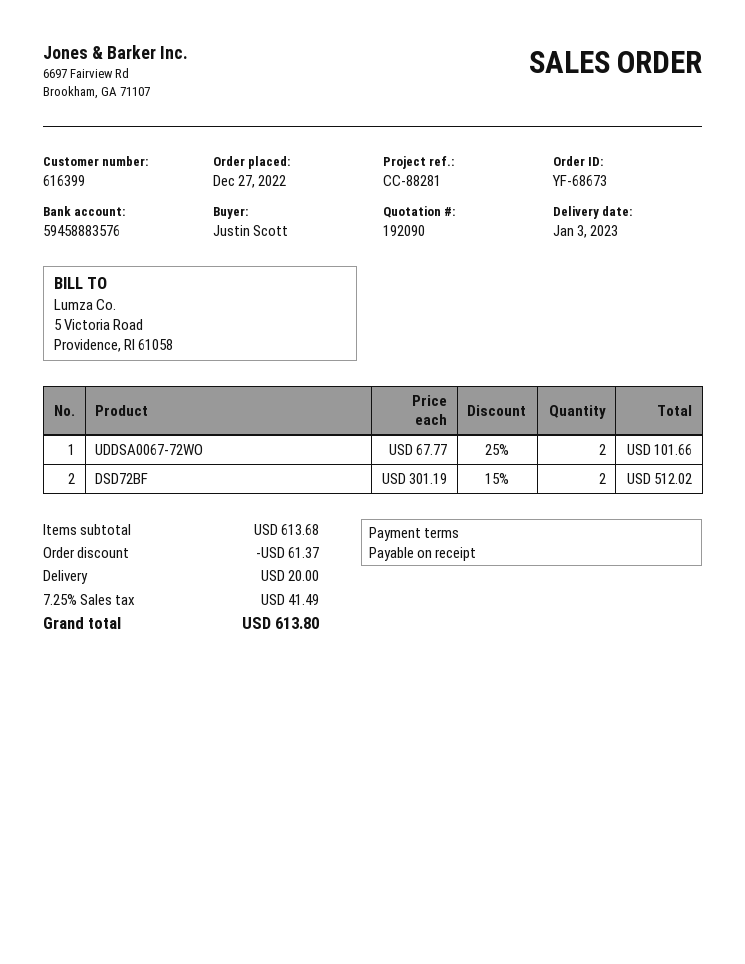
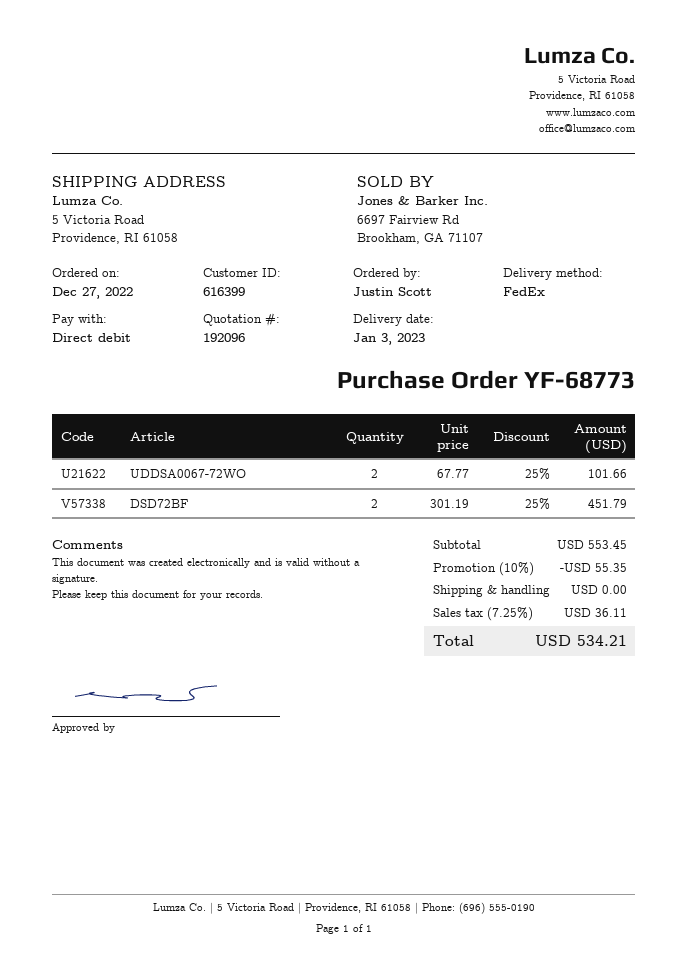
quote number: 192090 -> 192096
order number: YF-68673 -> YF-68773
DSD72BF: 2 x 301.19 - 15% = 512.02 -> 2 x 301.19 - 25% = 451.79
subtotal: 613.68 -> 553.45
discount: 61.37 -> 55.35
shipping: 20.00 -> 0.00
tax: 7.25% = 41.49 -> 7.25% = 36.11
total: 613.80 -> 534.21

